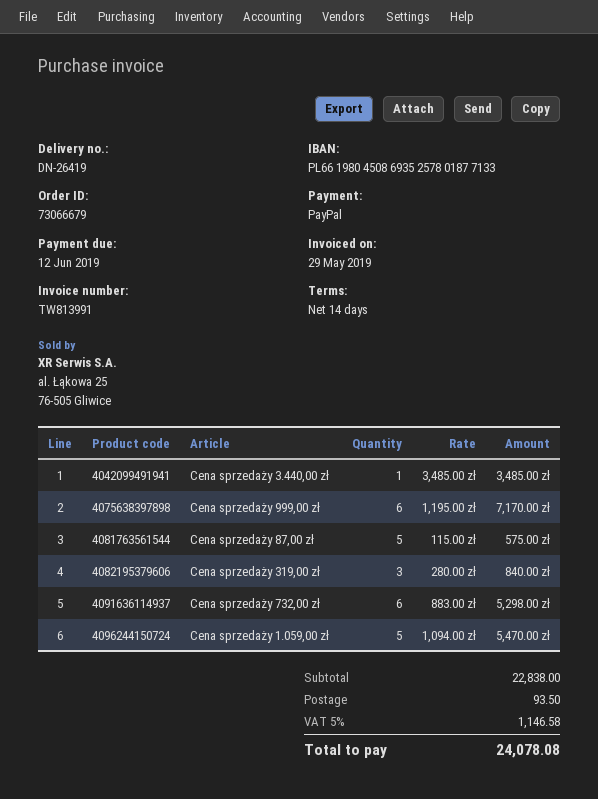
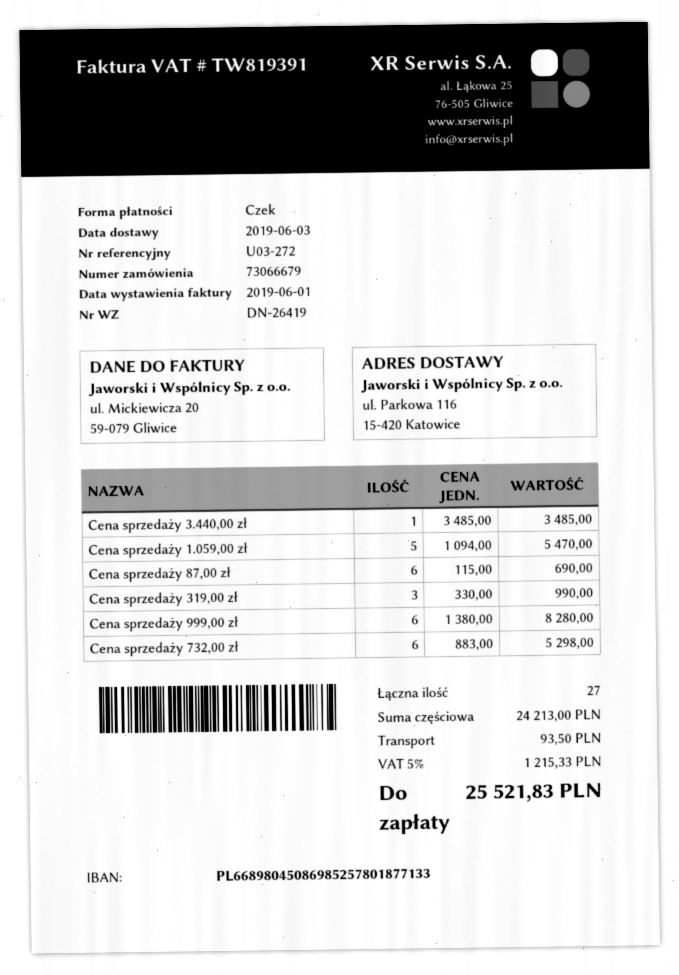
invoice number: TW813991 -> TW819391
invoice date: 2019-05-29 -> 2019-06-01
payment method: PayPal -> cheque
bank account: PL66198045086935257801877133 -> PL66898045086985257801877133
Cena sprzedaży 999,00 zł: 6 x 1195.00 = 7170.00 -> 6 x 1380.00 = 8280.00
Cena sprzedaży 87,00 zł: 5 x 115.00 = 575.00 -> 6 x 115.00 = 690.00
Cena sprzedaży 319,00 zł: 3 x 280.00 = 840.00 -> 3 x 330.00 = 990.00
subtotal: 22838.00 -> 24213.00
tax: 5% = 1146.58 -> 5% = 1215.33
total: 24078.08 -> 25521.83

